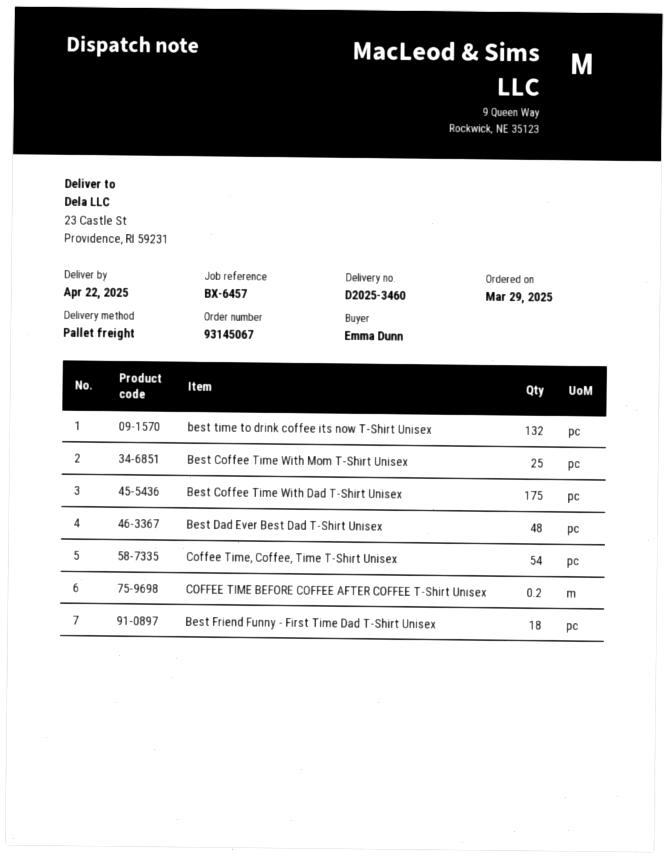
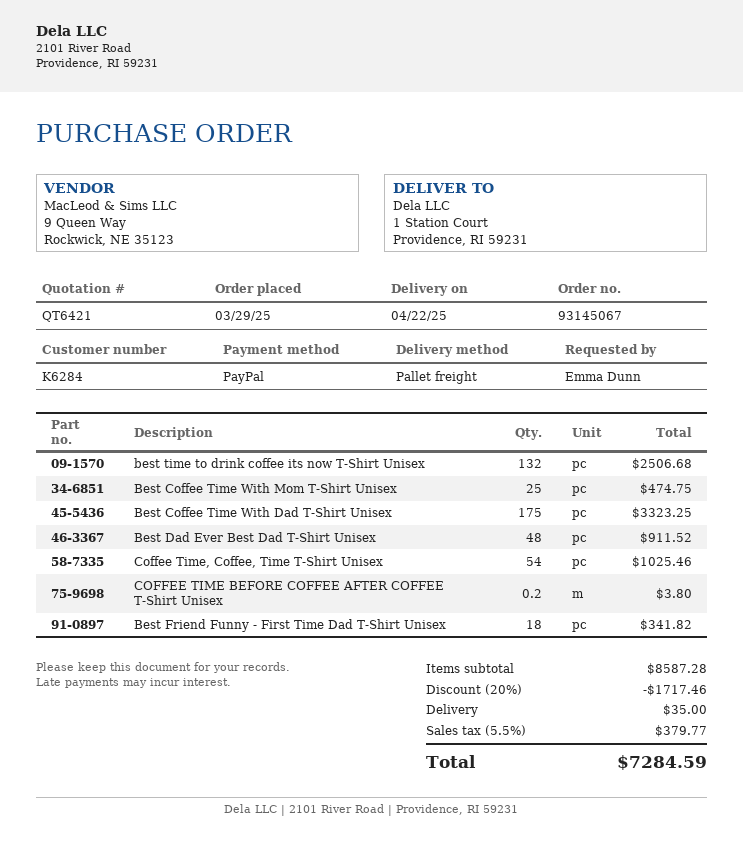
ship to: 23 Castle St, Providence, RI 59231 -> 1 Station Court, Providence, RI 59231

